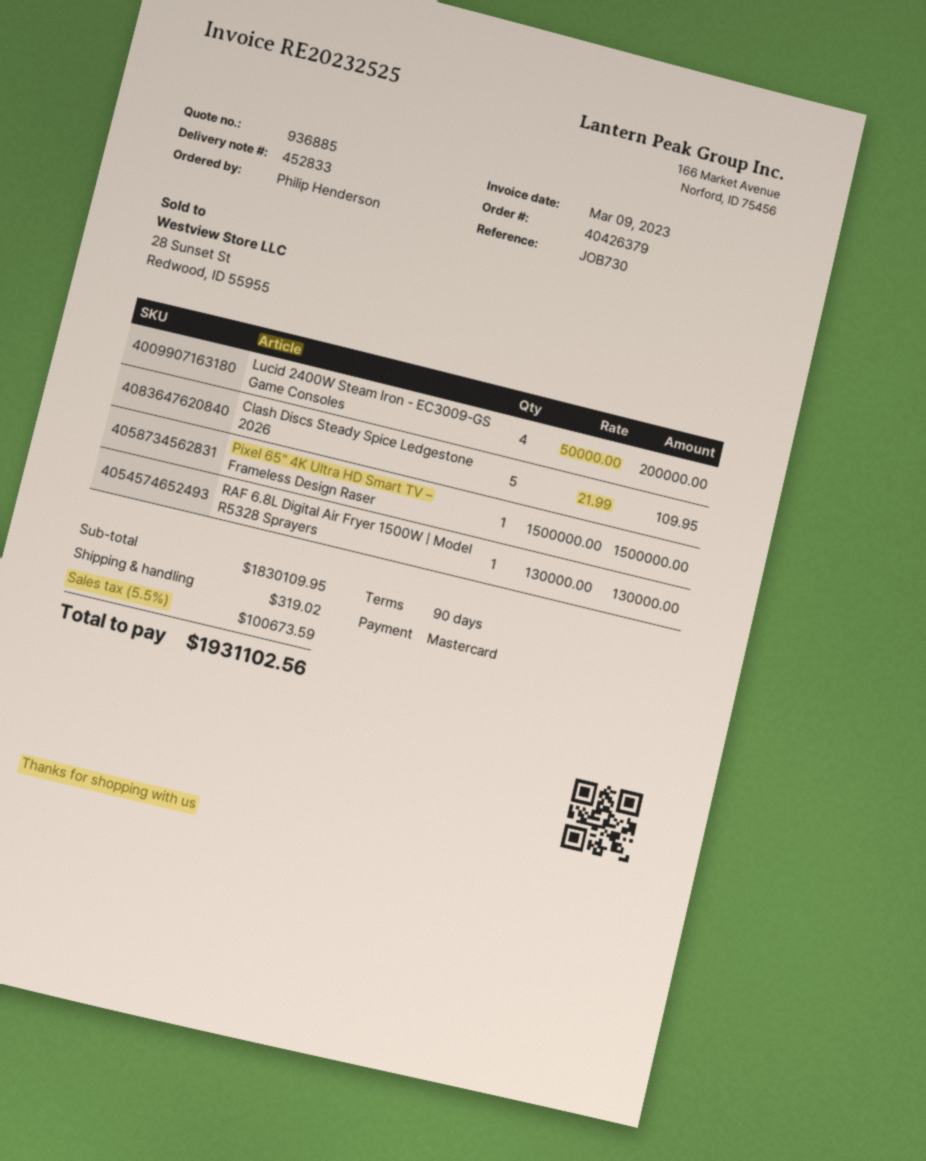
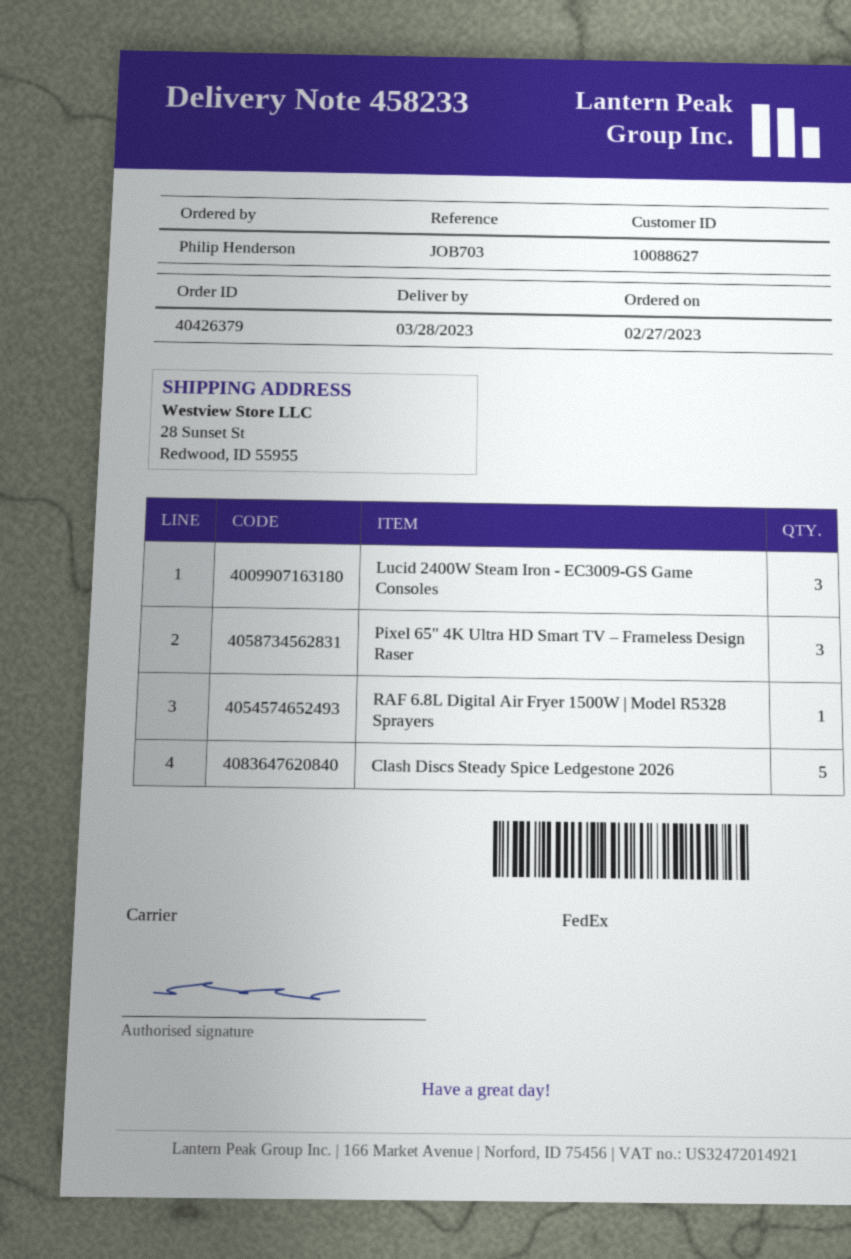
delivery note number: 452833 -> 458233
reference: JOB730 -> JOB703
Lucid 2400W Steam Iron - EC3009-GS Game Consoles: 4 -> 3
Pixel 65" 4K Ultra HD Smart TV – Frameless Design Raser: 1 -> 3

